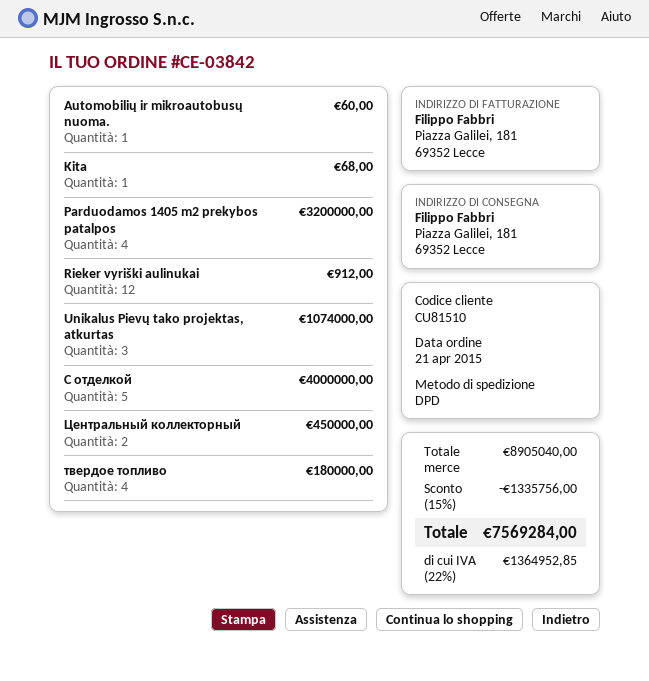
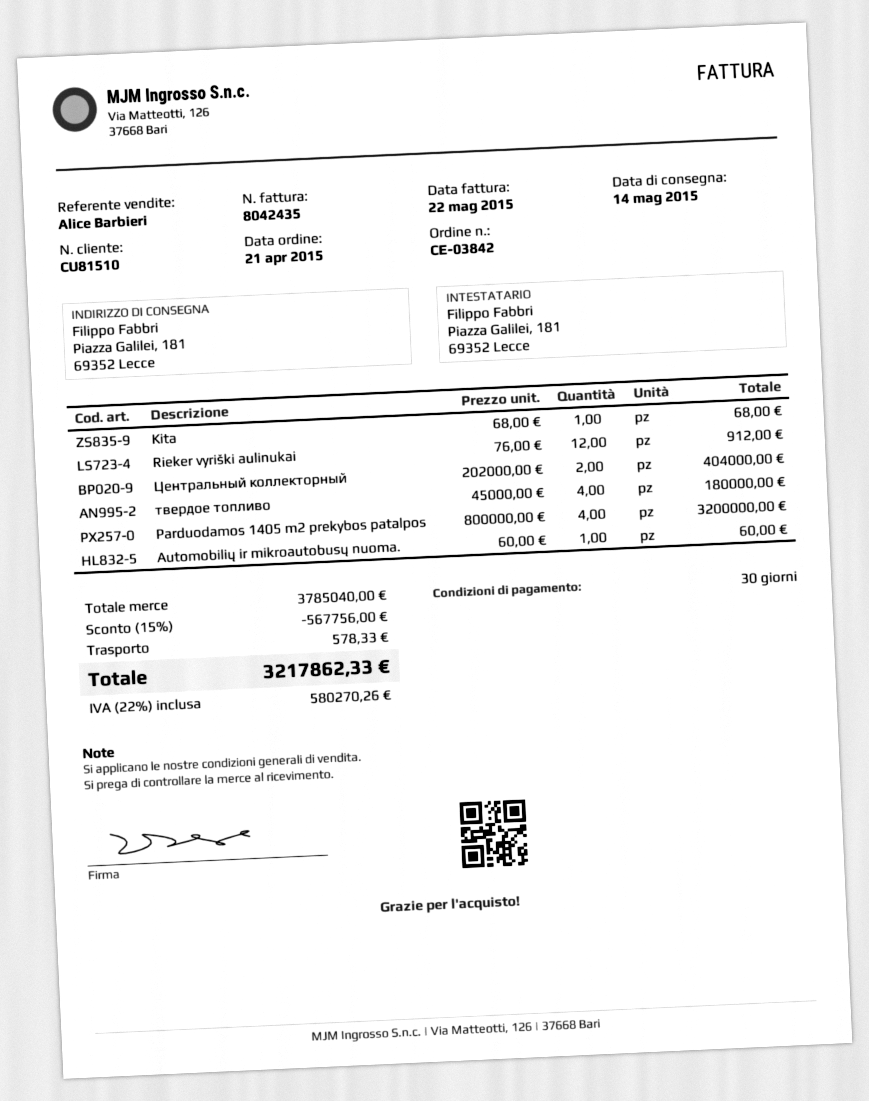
Unikalus Pievų tako projektas, atkurtas: 3 for 1074000.00 -> none
С отделкой: 5 for 4000000.00 -> none
Центральный коллекторный: 2 for 450000.00 -> 2 for 404000.00
subtotal: 8905040.00 -> 3785040.00
discount: 15% = 1335756.00 -> 15% = 567756.00
shipping: none -> 578.33
tax: 22% = 1364952.85 -> 22% = 580270.26
total: 7569284.00 -> 3217862.33

